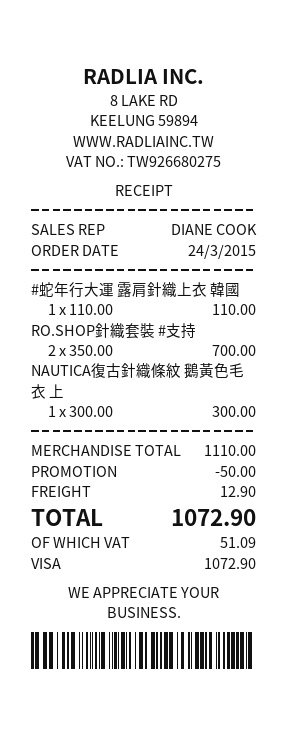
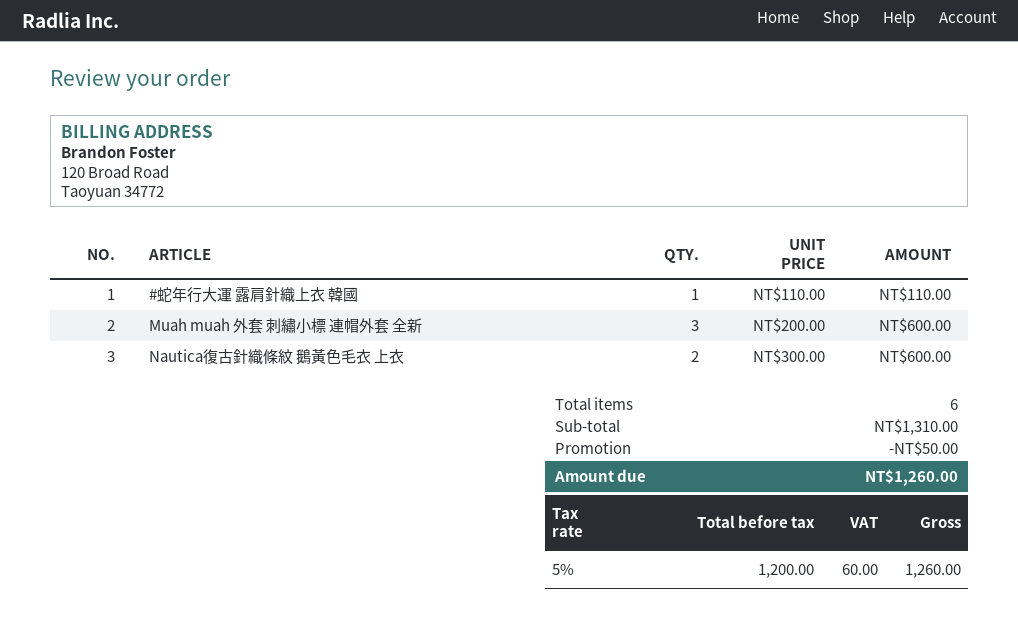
RO.SHOP針織套裝 #支持: 2 x 350.00 = 700.00 -> none
NAUTICA復古針織條紋 鵝黃色毛衣 上: 1 x 300.00 = 300.00 -> 2 x 300.00 = 600.00
Muah muah 外套 刺繡小標 連帽外套 全新: none -> 3 x 200.00 = 600.00
subtotal: 1110.00 -> 1310.00
shipping: 12.90 -> none
tax: 51.09 -> 60.00
total: 1072.90 -> 1260.00

